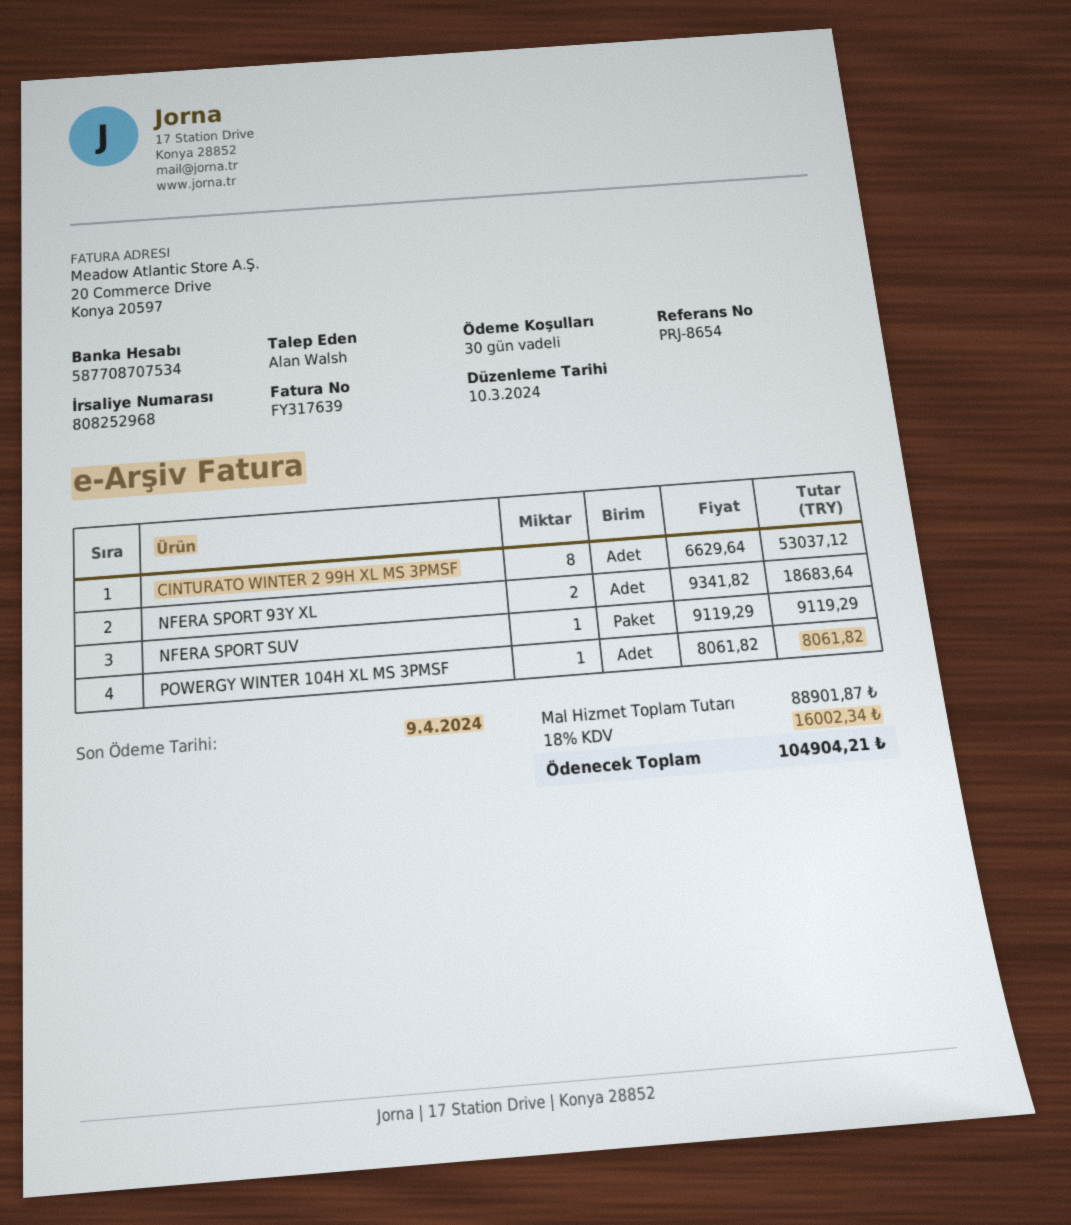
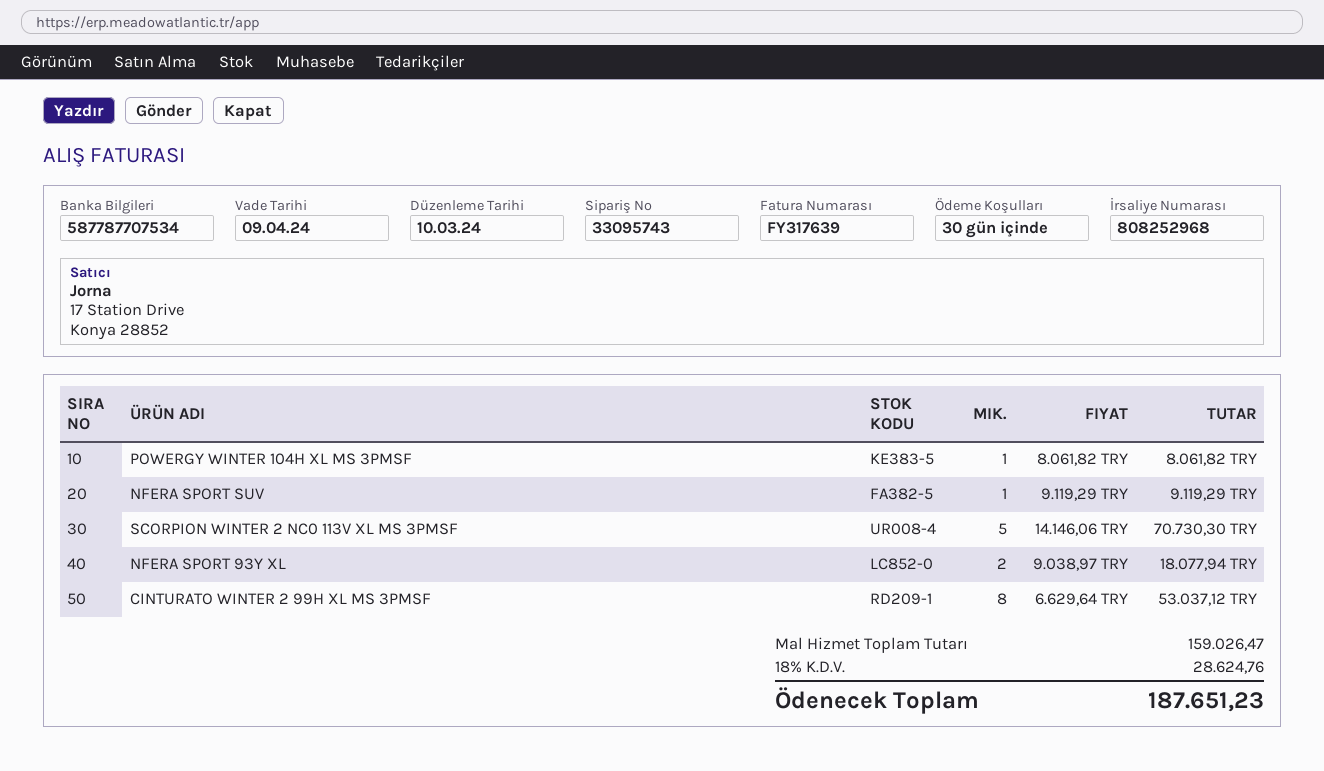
bank account: 587708707534 -> 587787707534
NFERA SPORT 93Y XL: 2 x 9341.82 = 18683.64 -> 2 x 9038.97 = 18077.94
SCORPION WINTER 2 NC0 113V XL MS 3PMSF: none -> 5 x 14146.06 = 70730.30
subtotal: 88901.87 -> 159026.47
tax: 18% = 16002.34 -> 18% = 28624.76
total: 104904.21 -> 187651.23

